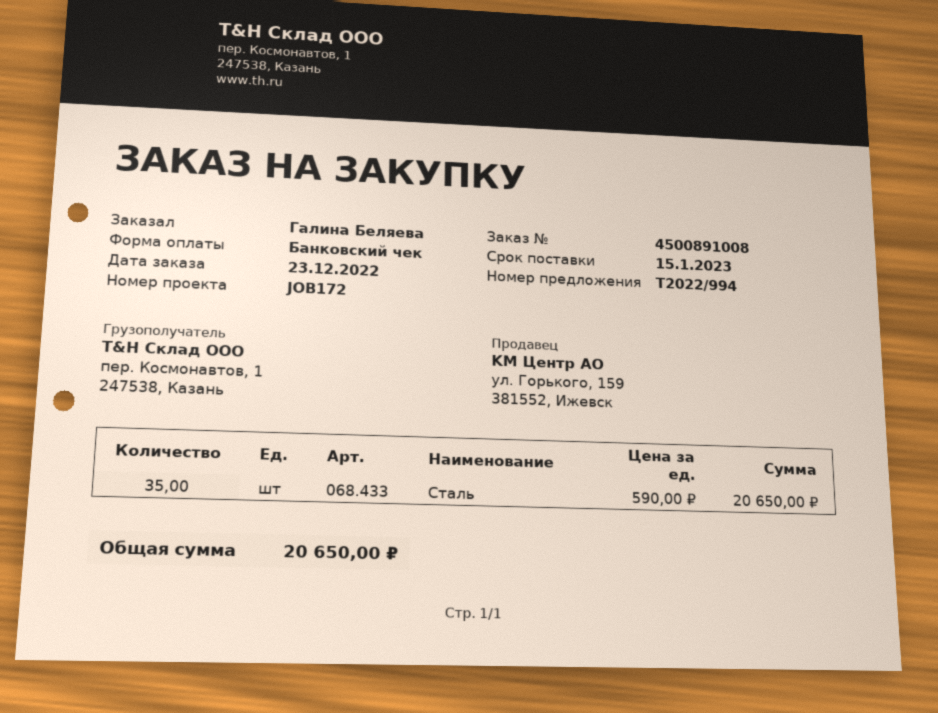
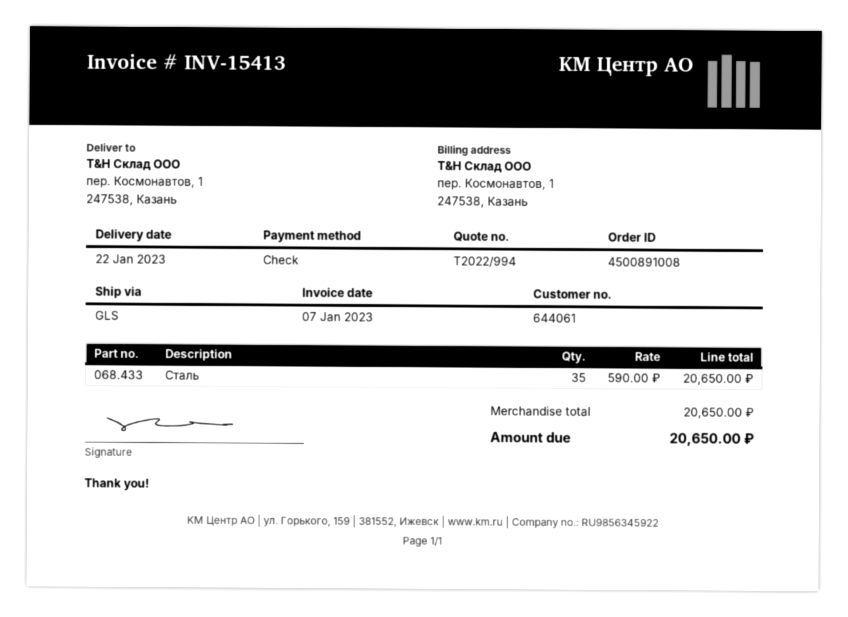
delivery date: 2023-01-15 -> 2023-01-22

